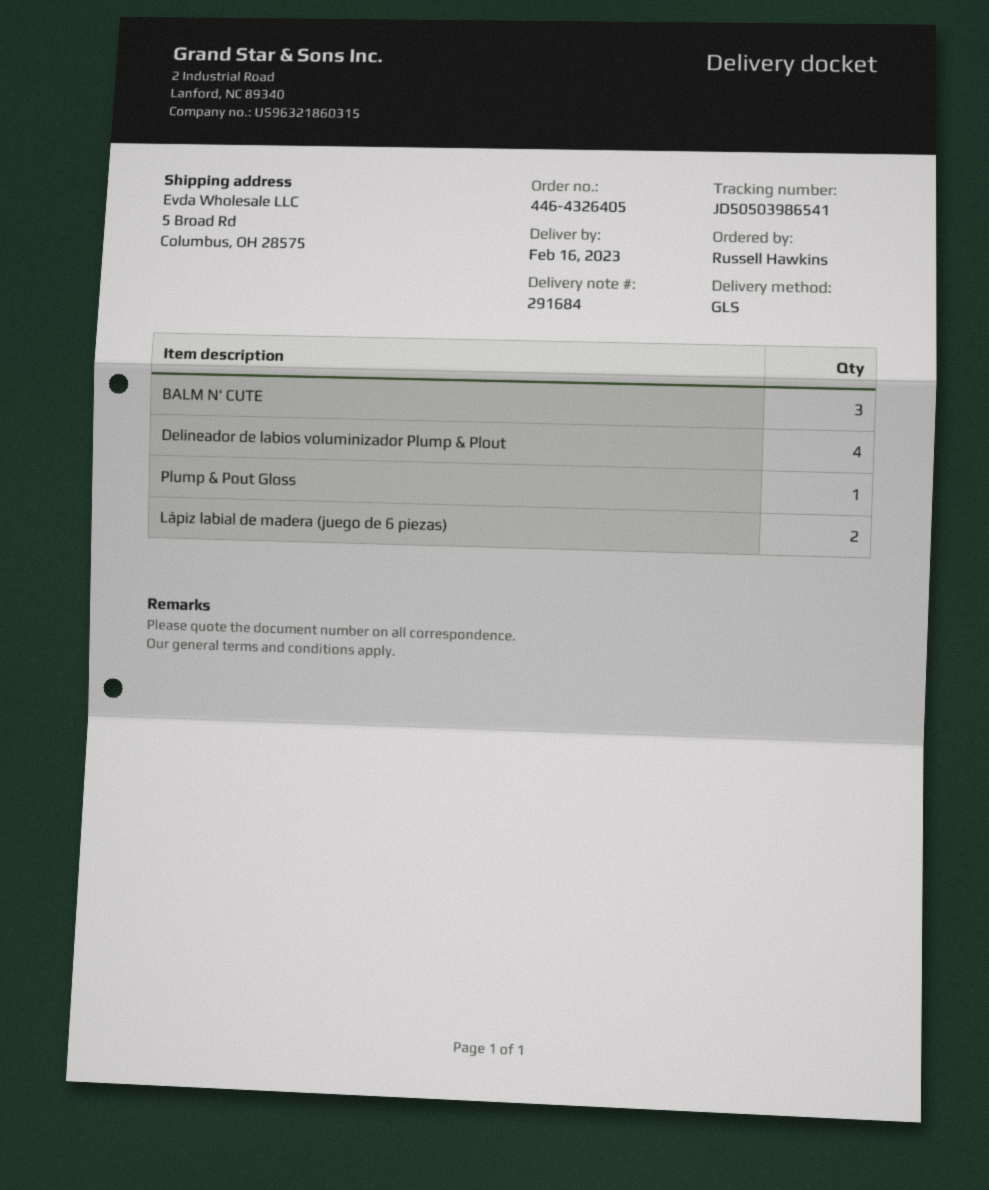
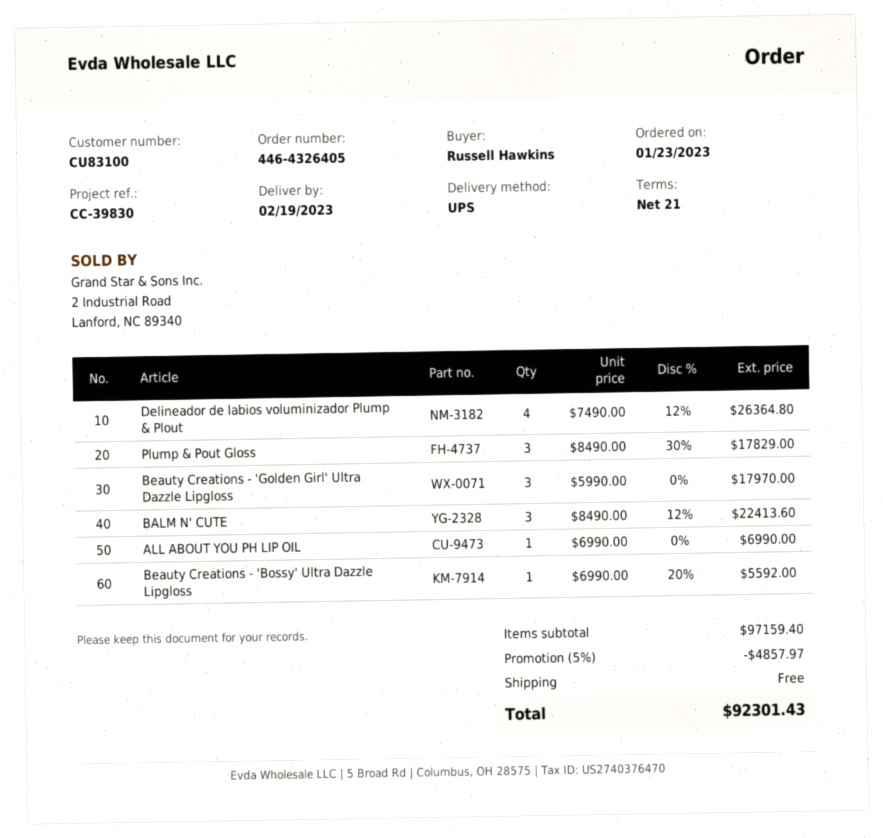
delivery date: 2023-02-16 -> 2023-02-19
shipping method: GLS -> UPS
Plump & Pout Gloss: 1 -> 3
Lápiz labial de madera (juego de 6 piezas): 2 -> none
Beauty Creations - 'Golden Girl' Ultra Dazzle Lipgloss: none -> 3
ALL ABOUT YOU PH LIP OIL: none -> 1
Beauty Creations - 'Bossy' Ultra Dazzle Lipgloss: none -> 1

